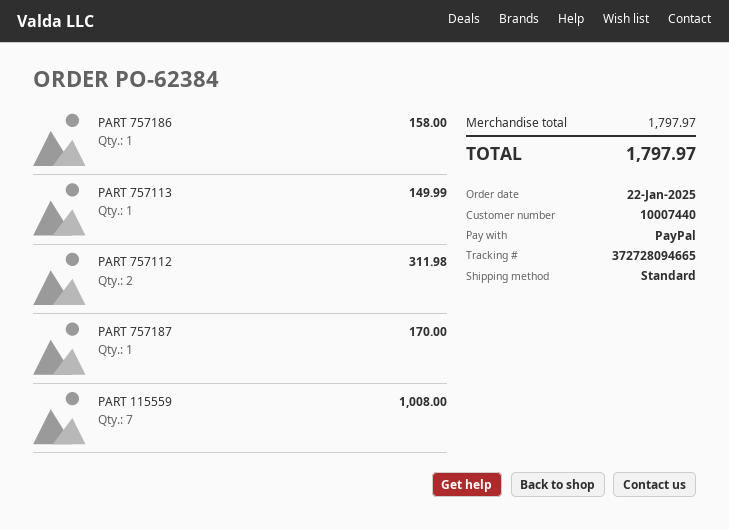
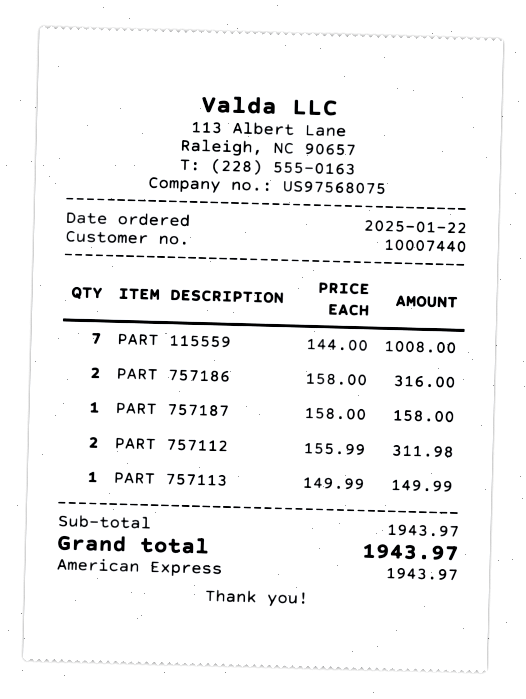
payment method: PayPal -> American Express
PART 757186: 1 for 158.00 -> 2 for 316.00
PART 757187: 1 for 170.00 -> 1 for 158.00
subtotal: 1797.97 -> 1943.97
total: 1797.97 -> 1943.97

